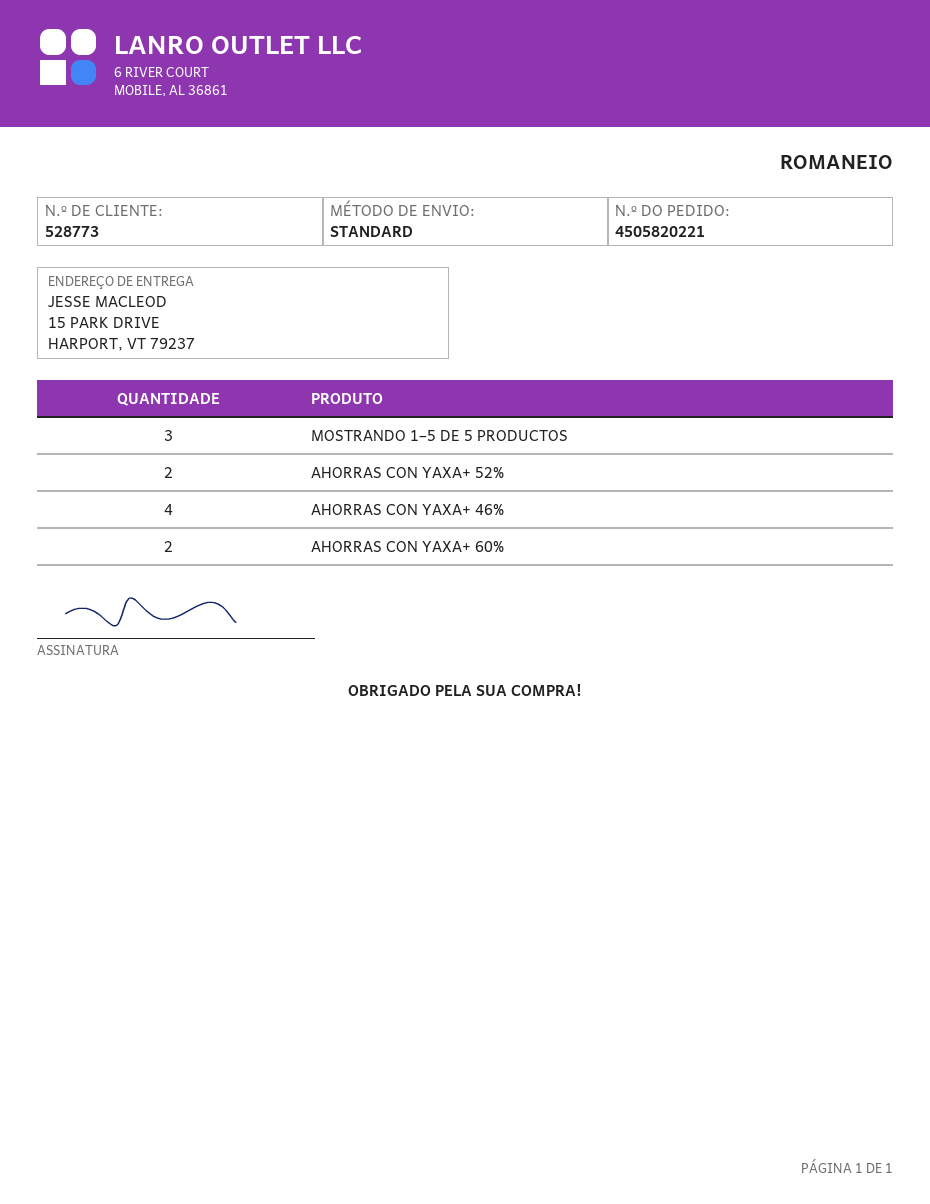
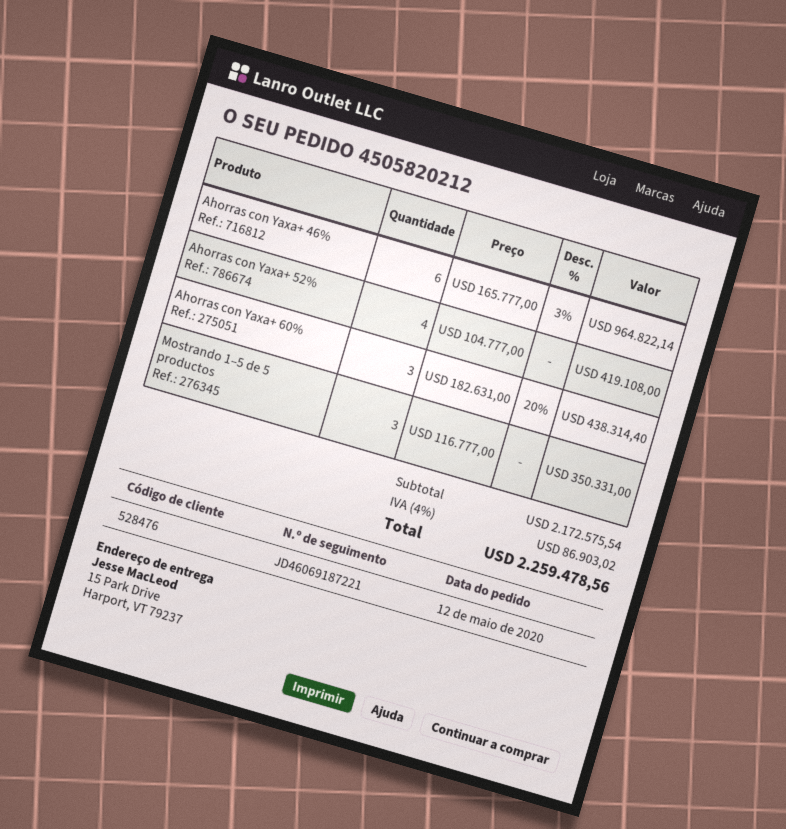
order number: 4505820221 -> 4505820212
customer number: 528773 -> 528476
AHORRAS CON YAXA+ 52%: 2 -> 4
AHORRAS CON YAXA+ 46%: 4 -> 6
AHORRAS CON YAXA+ 60%: 2 -> 3

